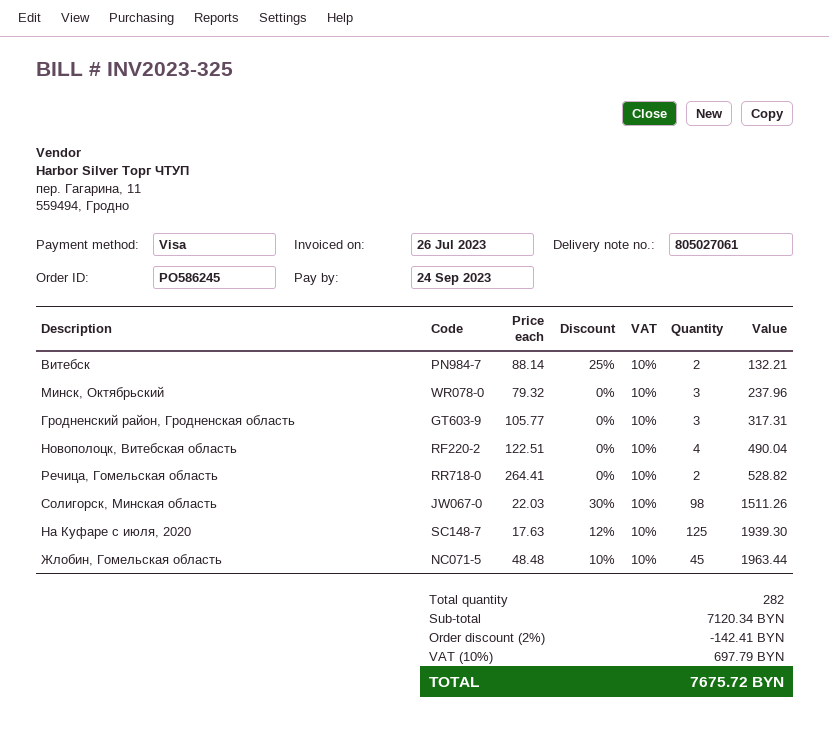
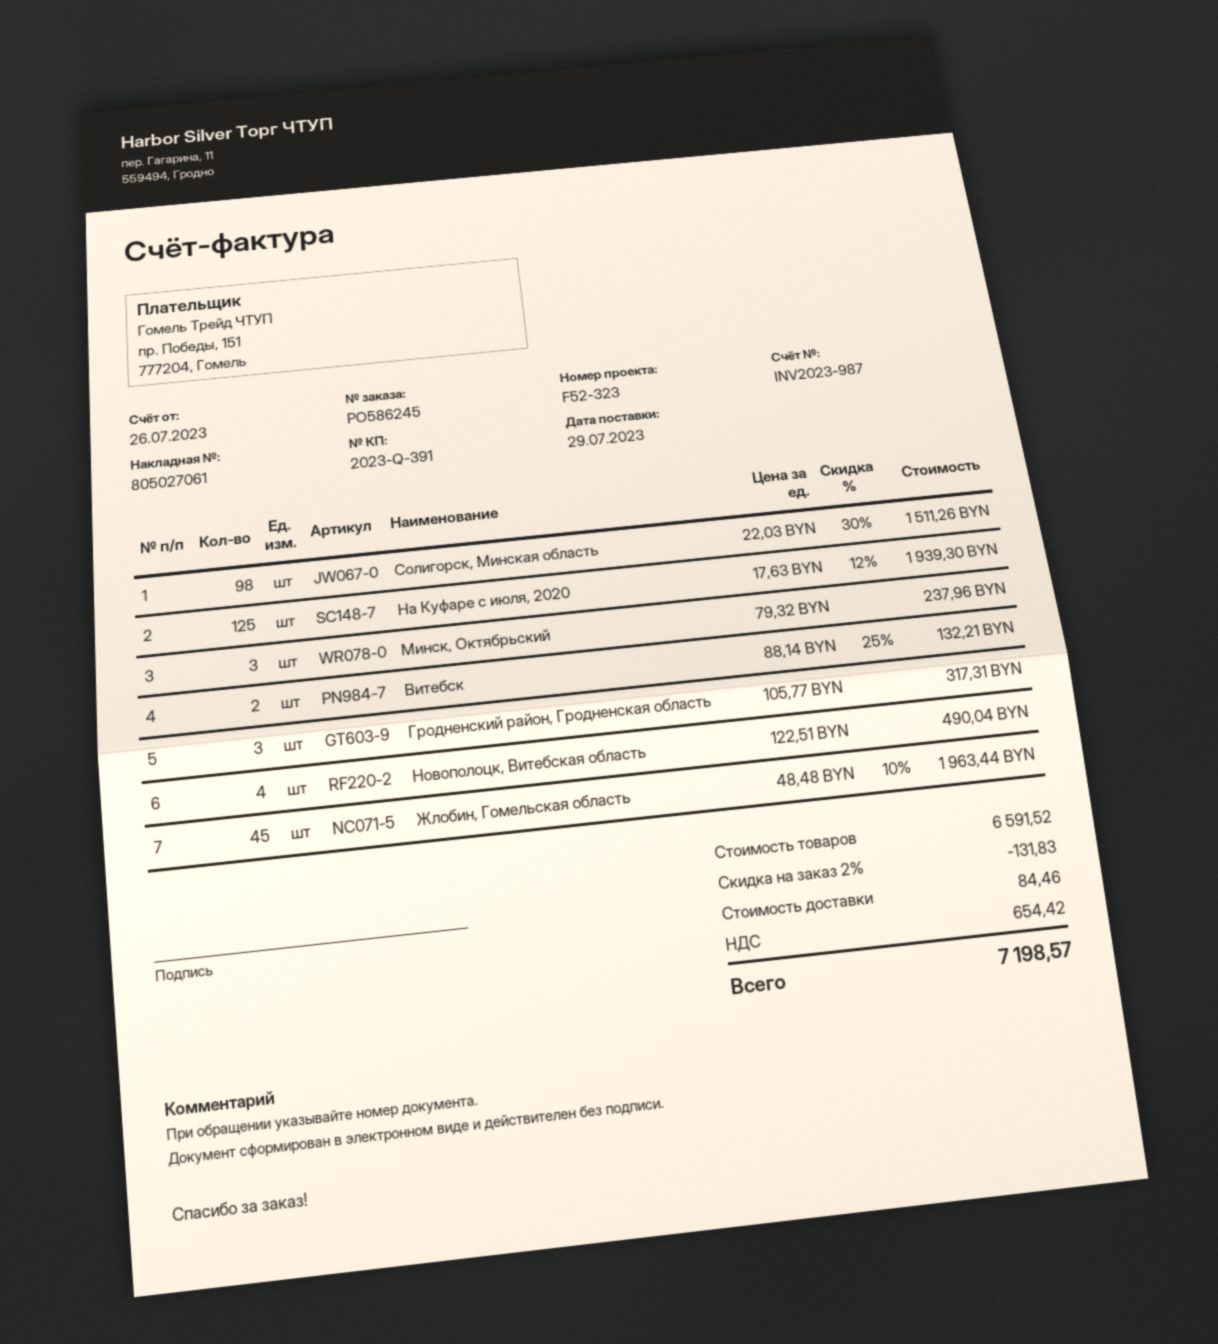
invoice number: INV2023-325 -> INV2023-987
Речица, Гомельская область: 2 x 264.41 = 528.82 -> none
subtotal: 7120.34 -> 6591.52
discount: 2% = 142.41 -> 2% = 131.83
shipping: none -> 84.46
tax: 697.79 -> 654.42
total: 7675.72 -> 7198.57

